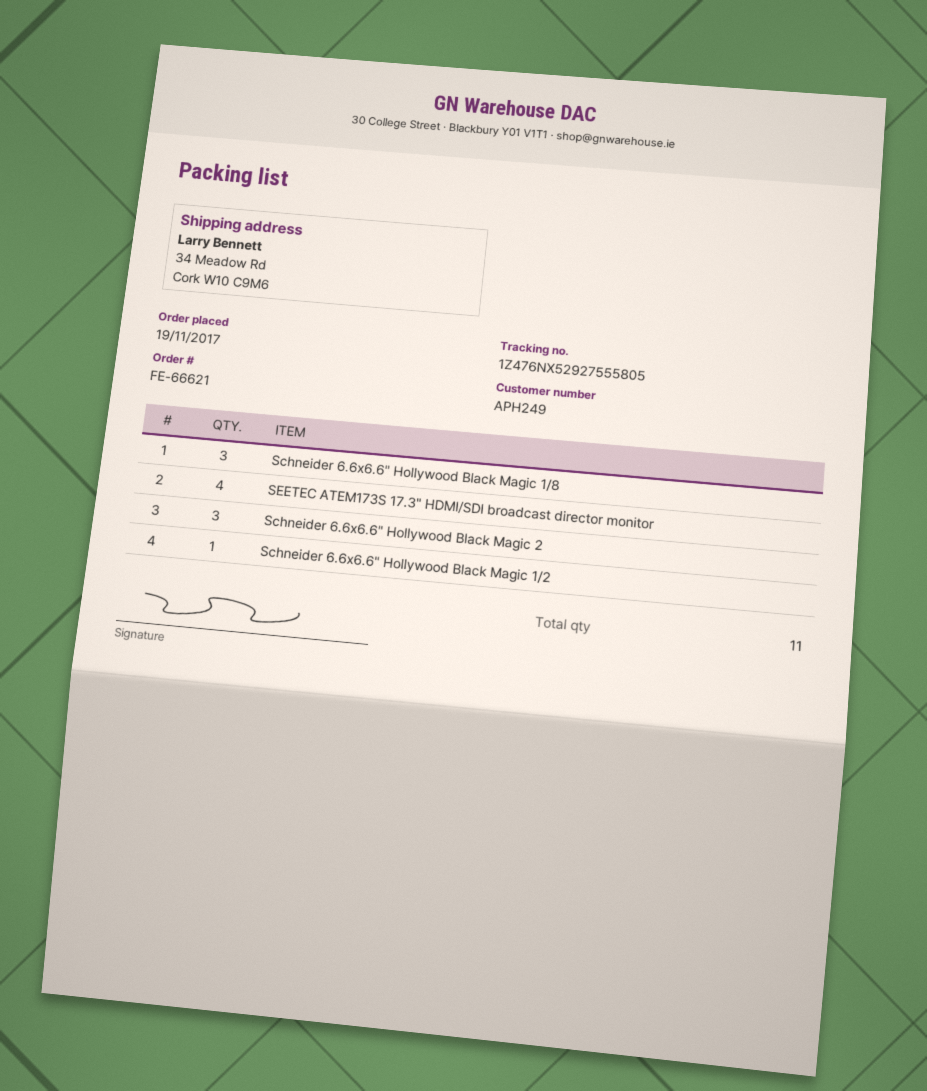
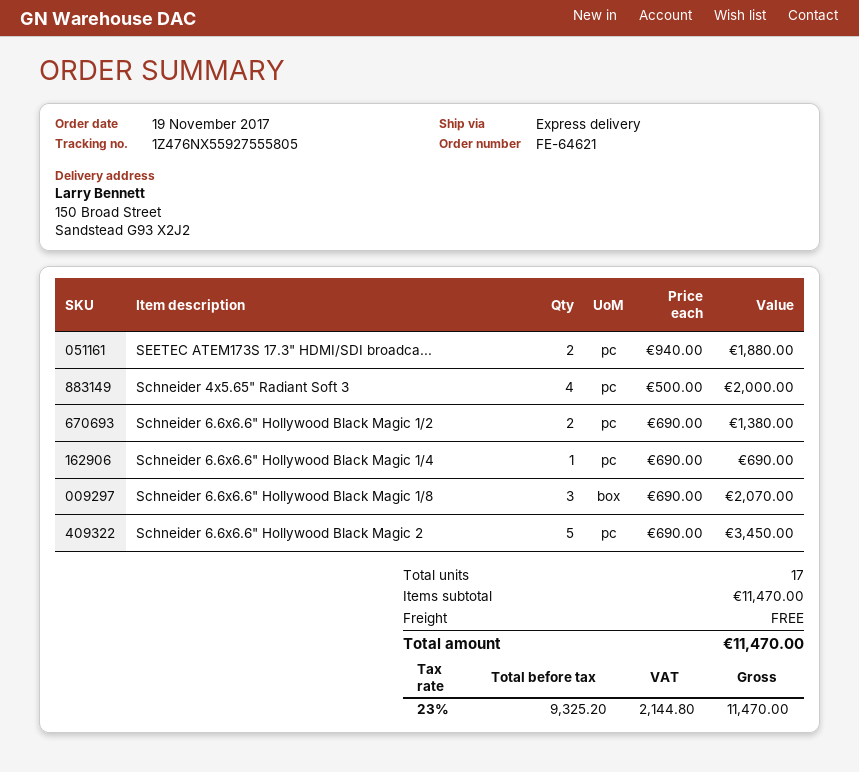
order number: FE-66621 -> FE-64621
tracking number: 1Z476NX52927555805 -> 1Z476NX55927555805
ship to: 34 Meadow Rd, Cork W10 C9M6 -> 150 Broad Street, Sandstead G93 X2J2
SEETEC ATEM173S 17.3" HDMI/SDI broadcast director monitor: 4 -> 2
Schneider 6.6x6.6" Hollywood Black Magic 2: 3 -> 5
Schneider 6.6x6.6" Hollywood Black Magic 1/2: 1 -> 2
Schneider 4x5.65" Radiant Soft 3: none -> 4
Schneider 6.6x6.6" Hollywood Black Magic 1/4: none -> 1
total quantity: 11 -> 17

